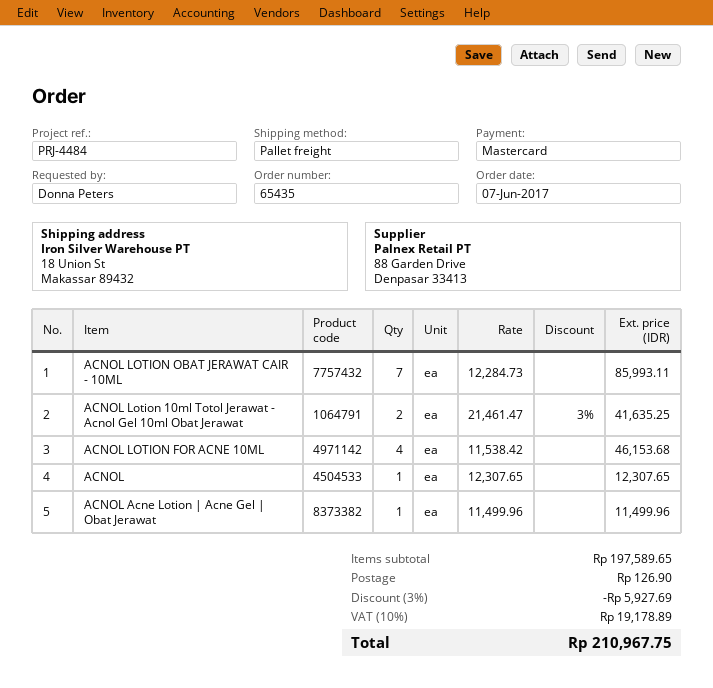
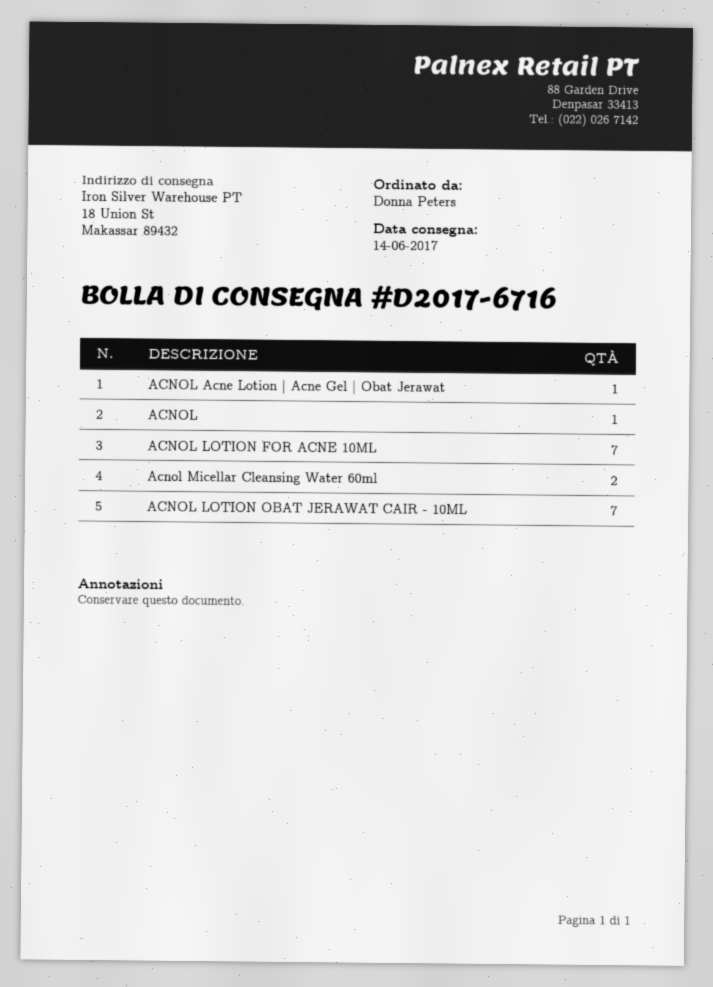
ACNOL Lotion 10ml Totol Jerawat - Acnol Gel 10ml Obat Jerawat: 2 -> none
ACNOL LOTION FOR ACNE 10ML: 4 -> 7
Acnol Micellar Cleansing Water 60ml: none -> 2

